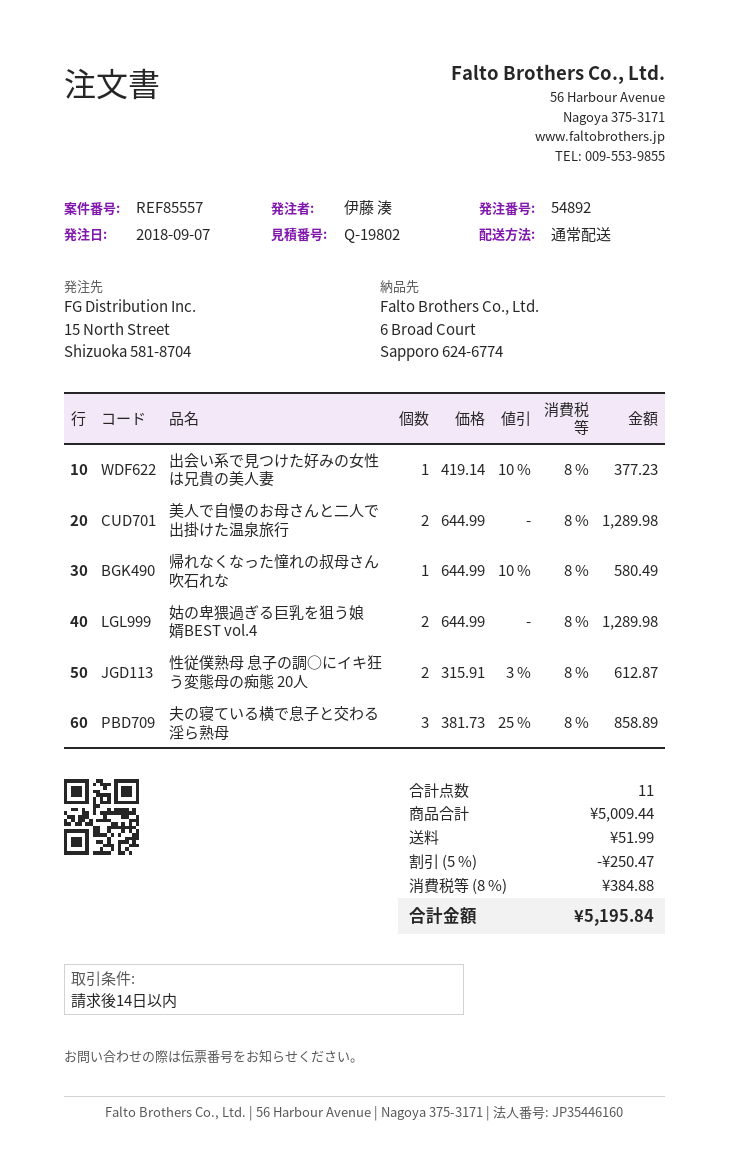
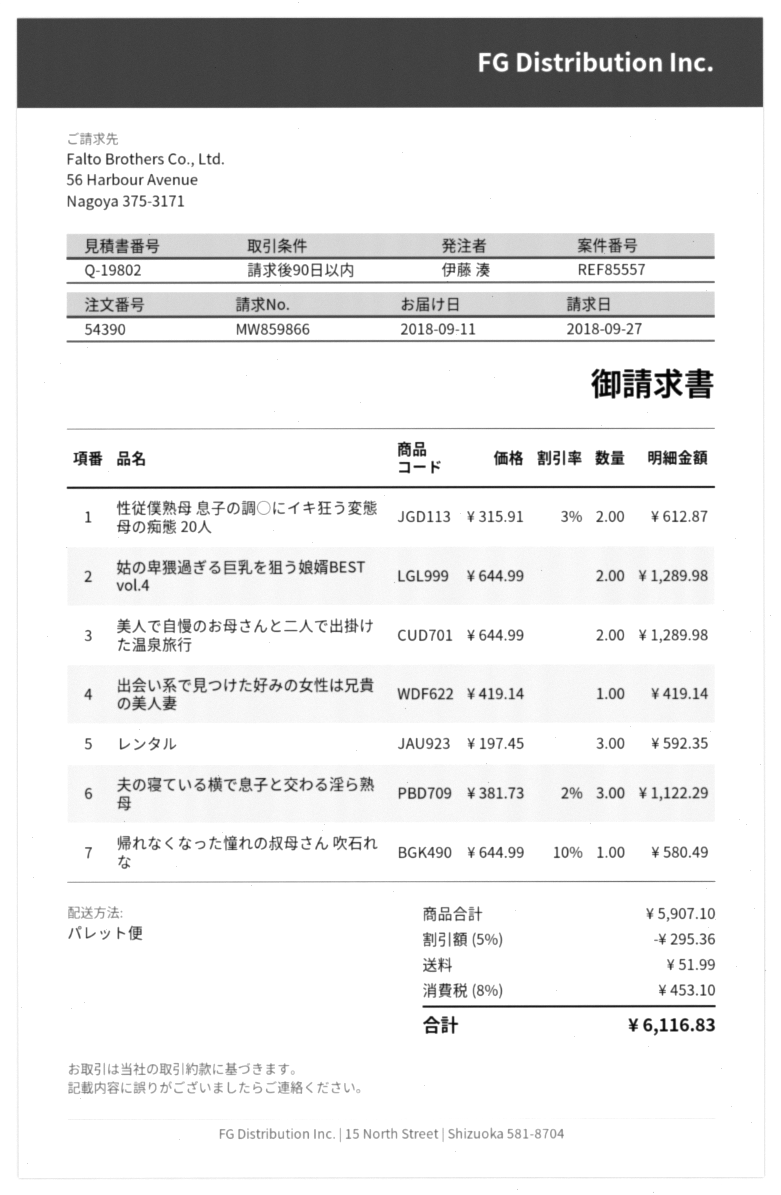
order number: 54892 -> 54390
payment terms: 14 days -> 90 days
shipping method: standard -> pallet freight
出会い系で見つけた好みの女性は兄貴の美人妻: 1 x 419.14 - 10% = 377.23 -> 1 x 419.14 = 419.14
夫の寝ている横で息子と交わる淫ら熟母: 3 x 381.73 - 25% = 858.89 -> 3 x 381.73 - 2% = 1122.29
レンタル: none -> 3 x 197.45 = 592.35
subtotal: 5009.44 -> 5907.10
discount: 5% = 250.47 -> 5% = 295.36
tax: 8% = 384.88 -> 8% = 453.10
total: 5195.84 -> 6116.83

